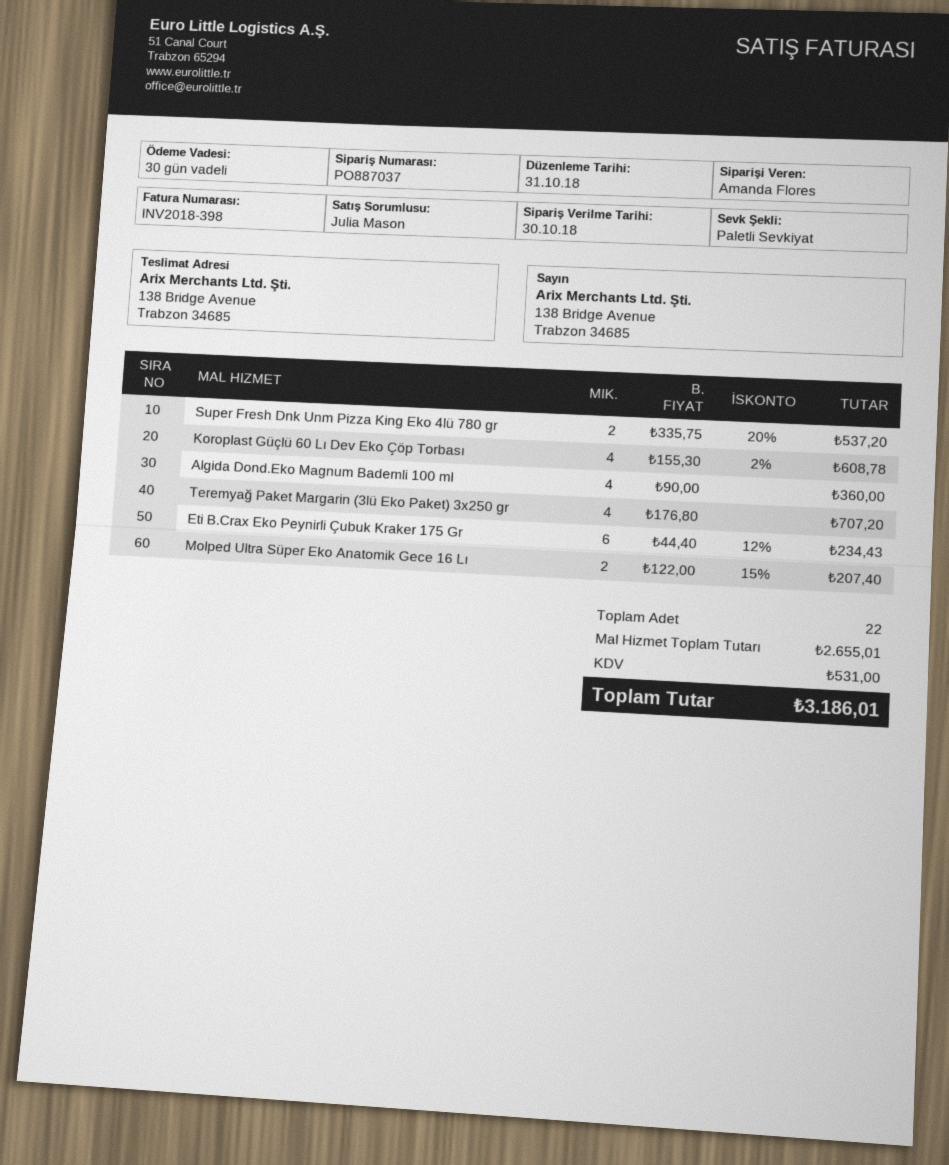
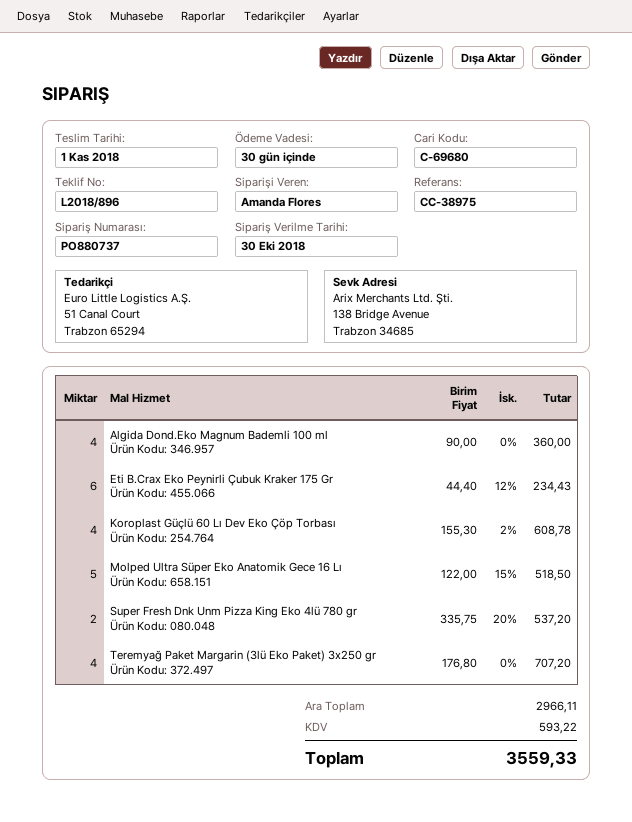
order number: PO887037 -> PO880737
Molped Ultra Süper Eko Anatomik Gece 16 Lı: 2 x 122.00 - 15% = 207.40 -> 5 x 122.00 - 15% = 518.50
subtotal: 2655.01 -> 2966.11
tax: 531.00 -> 593.22
total: 3186.01 -> 3559.33

